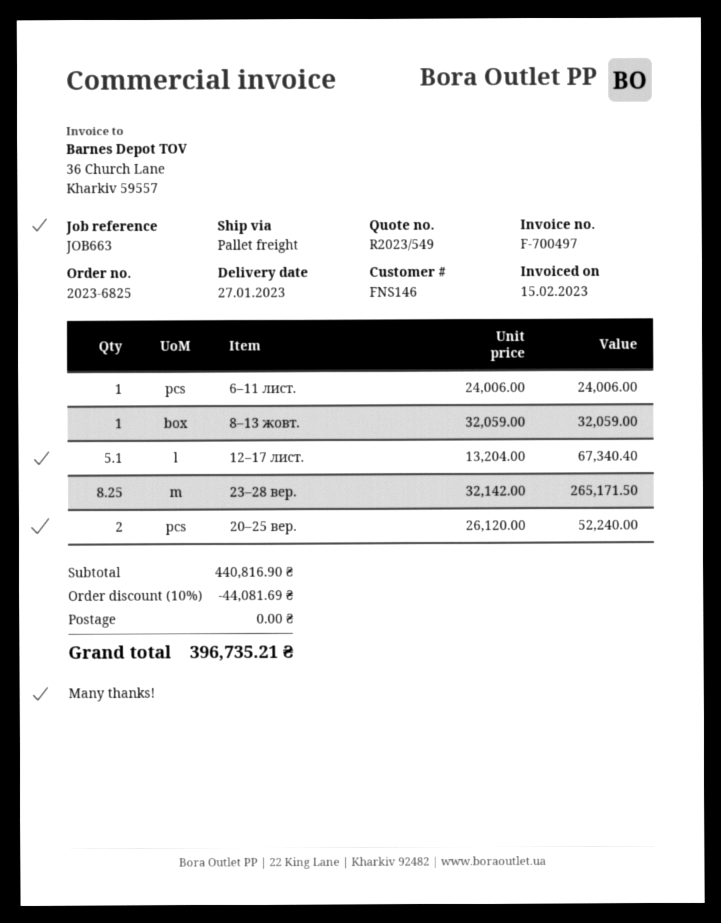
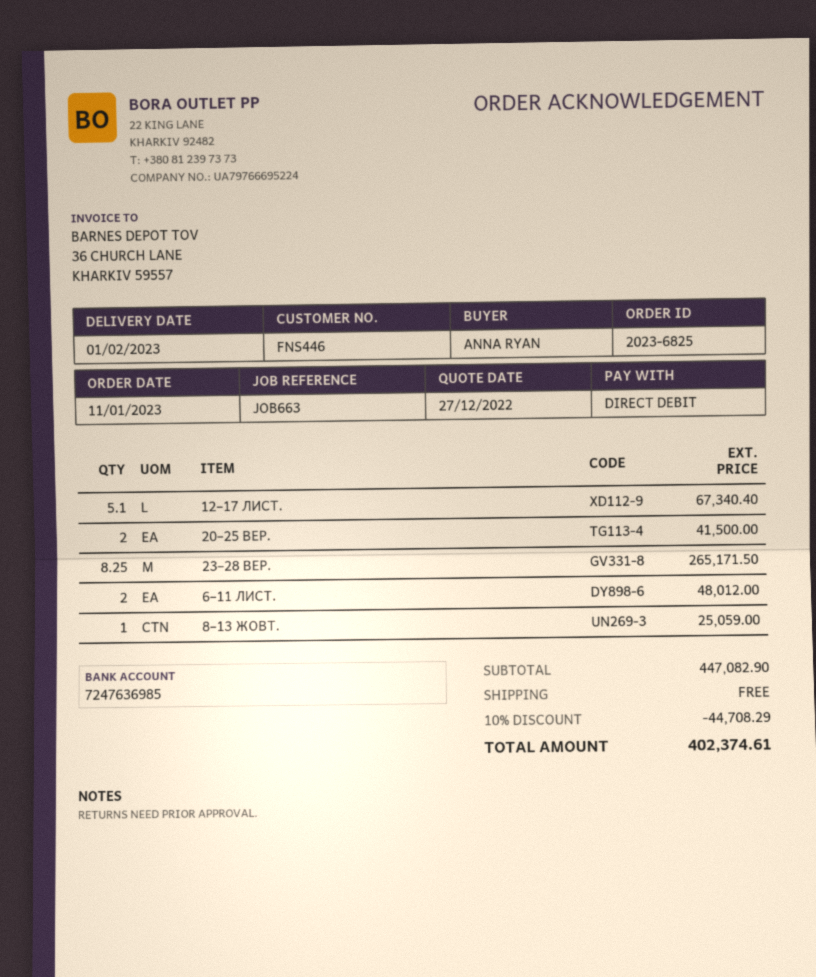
delivery date: 2023-01-27 -> 2023-02-01
customer number: FNS146 -> FNS446
6–11 лист.: 1 for 24006.00 -> 2 for 48012.00
8–13 жовт.: 1 for 32059.00 -> 1 for 25059.00
20–25 вер.: 2 for 52240.00 -> 2 for 41500.00
subtotal: 440816.90 -> 447082.90
discount: 10% = 44081.69 -> 10% = 44708.29
total: 396735.21 -> 402374.61

